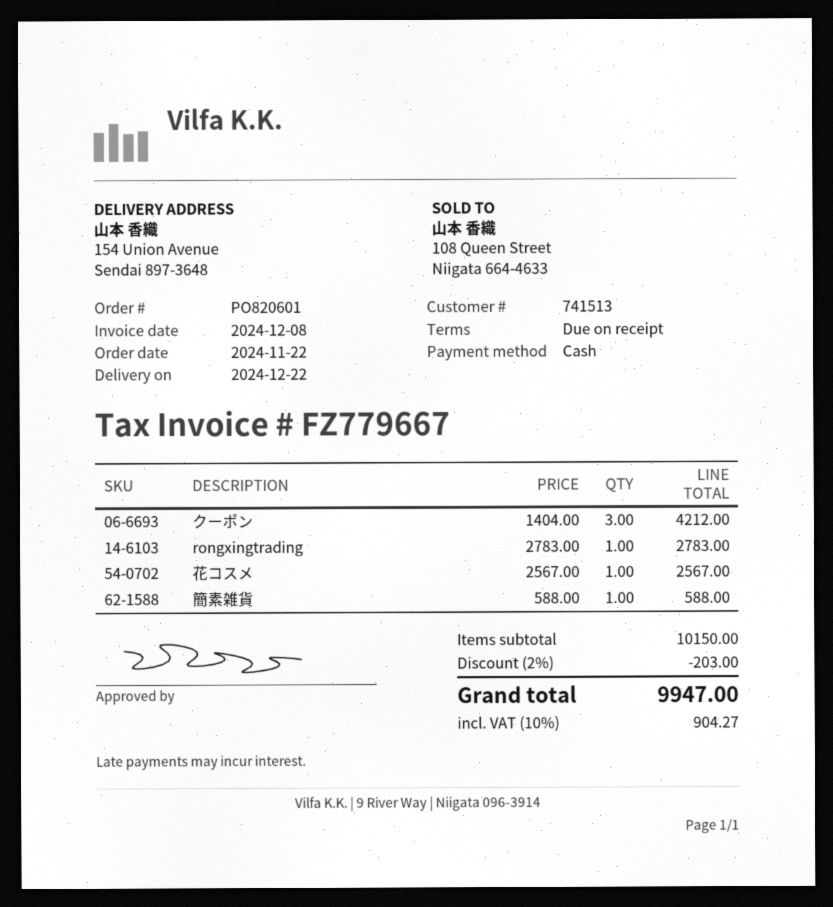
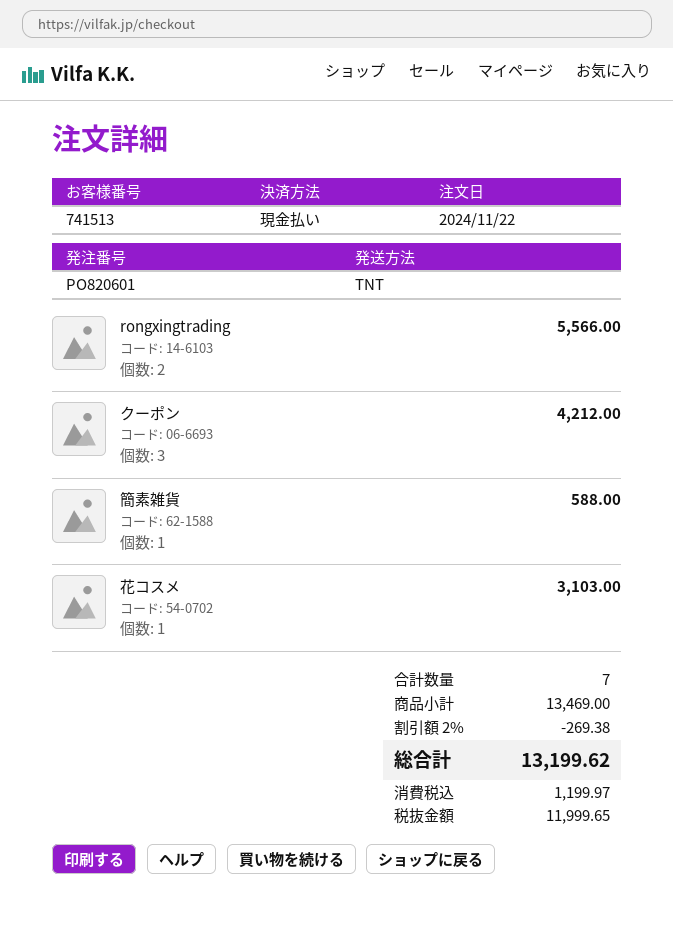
rongxingtrading: 1 for 2783.00 -> 2 for 5566.00
花コスメ: 1 for 2567.00 -> 1 for 3103.00
subtotal: 10150.00 -> 13469.00
discount: 2% = 203.00 -> 2% = 269.38
tax: 904.27 -> 1199.97
total: 9947.00 -> 13199.62

